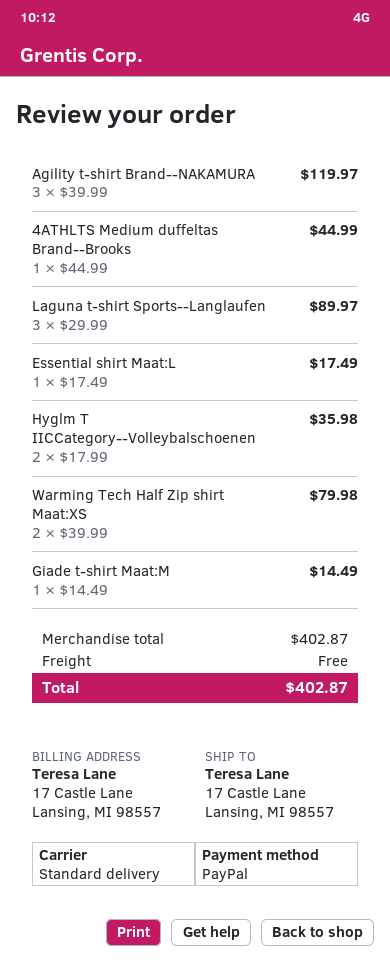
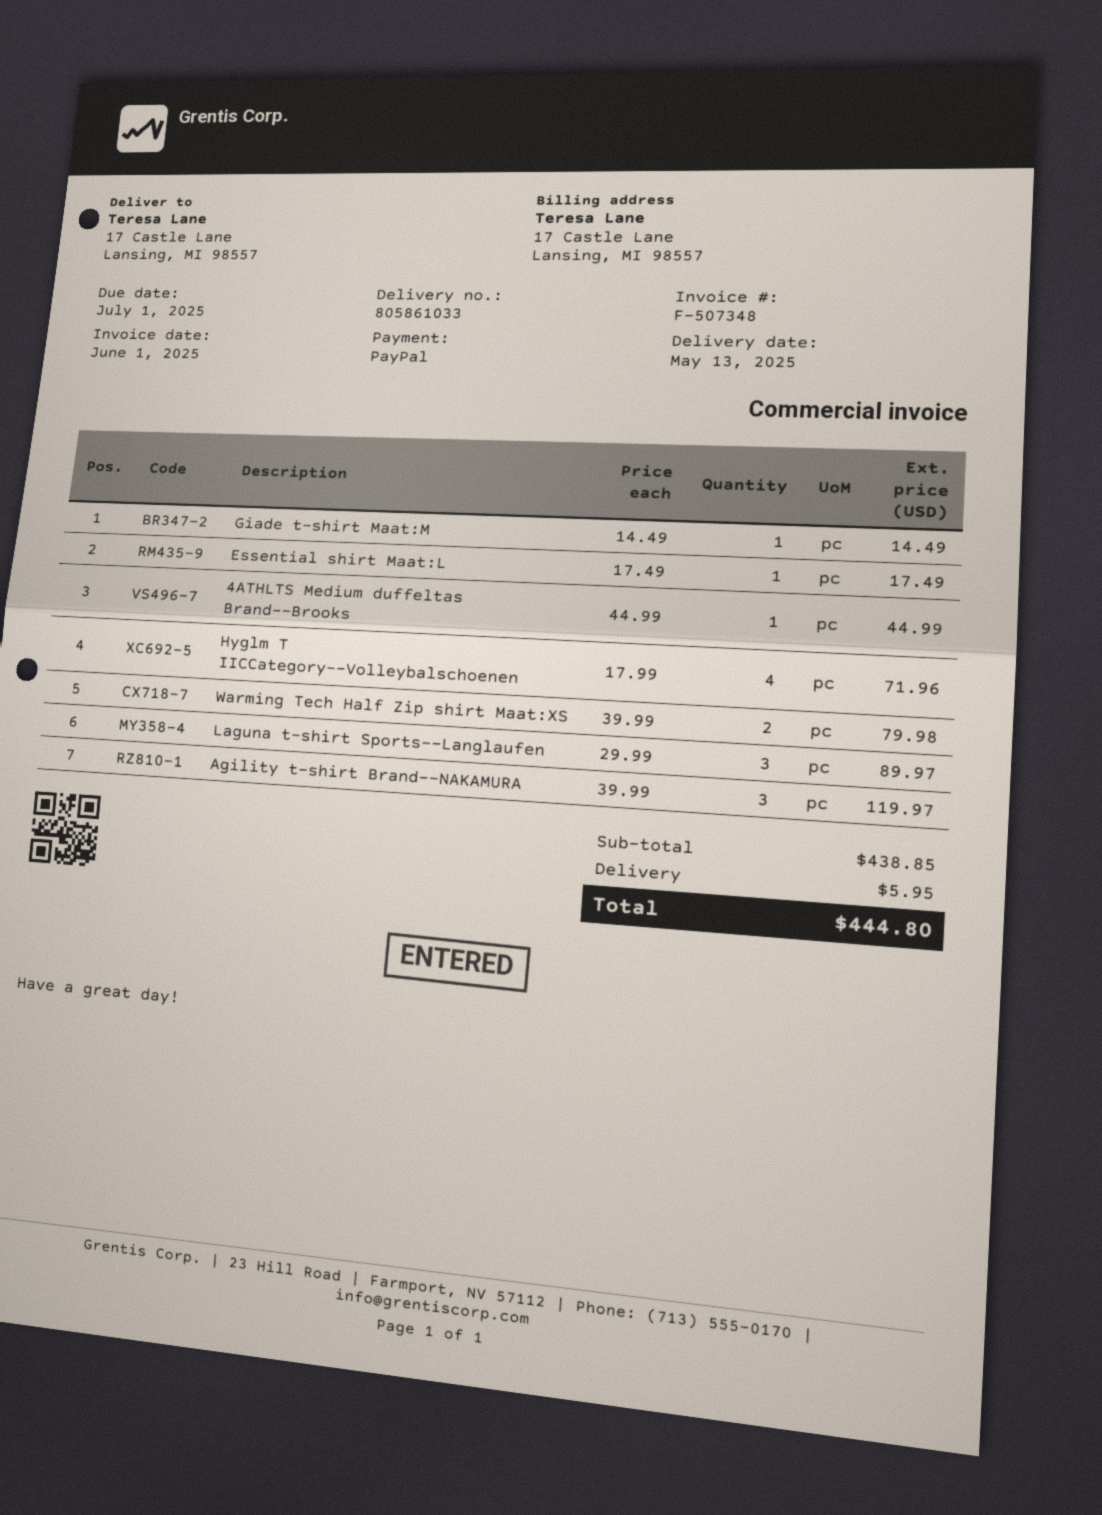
Hyglm T IICCategory--Volleybalschoenen: 2 x 17.99 = 35.98 -> 4 x 17.99 = 71.96
subtotal: 402.87 -> 438.85
shipping: 0.00 -> 5.95
total: 402.87 -> 444.80

